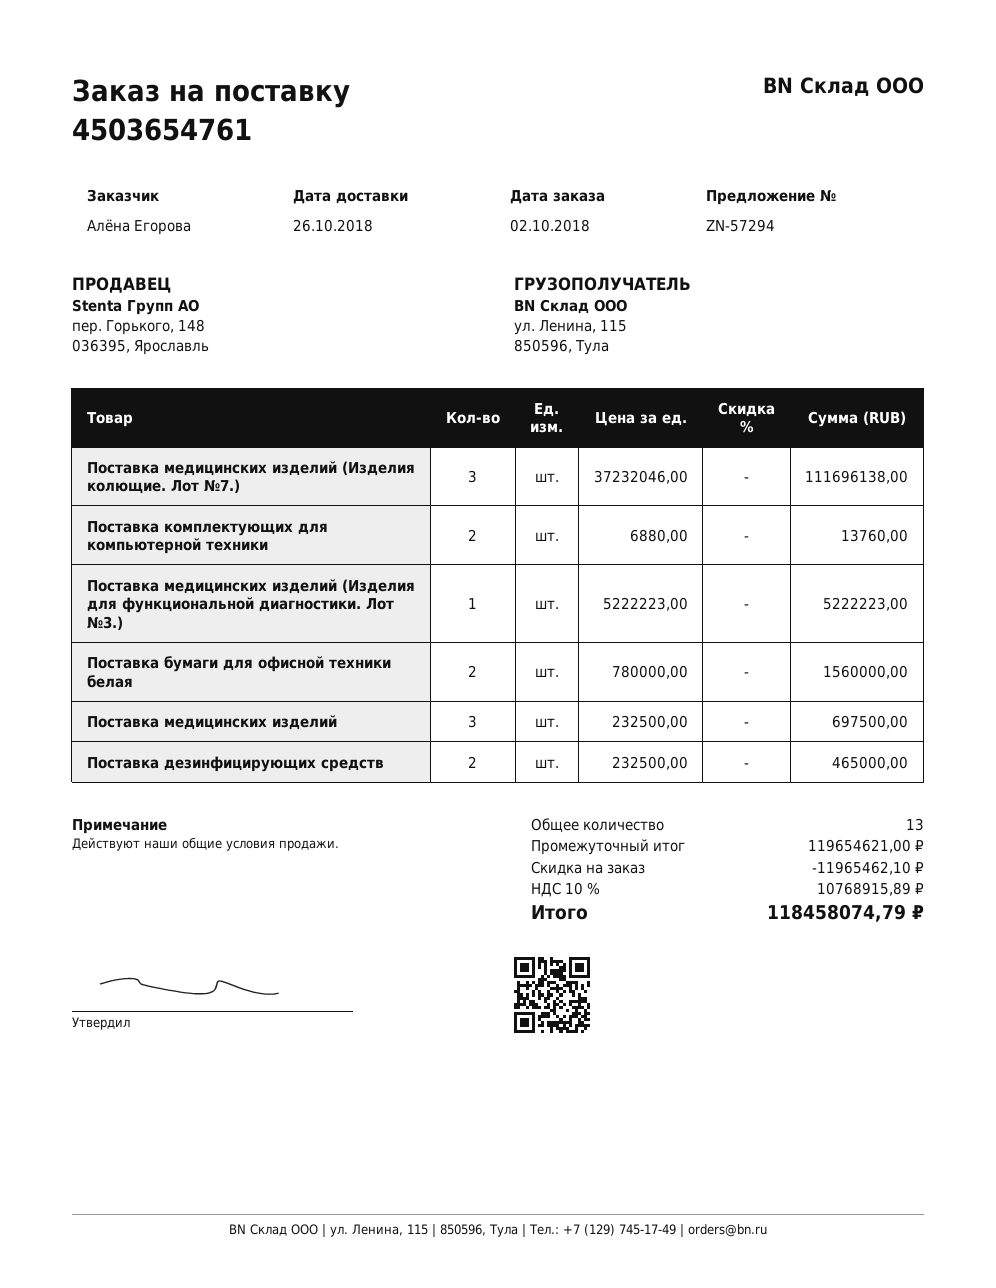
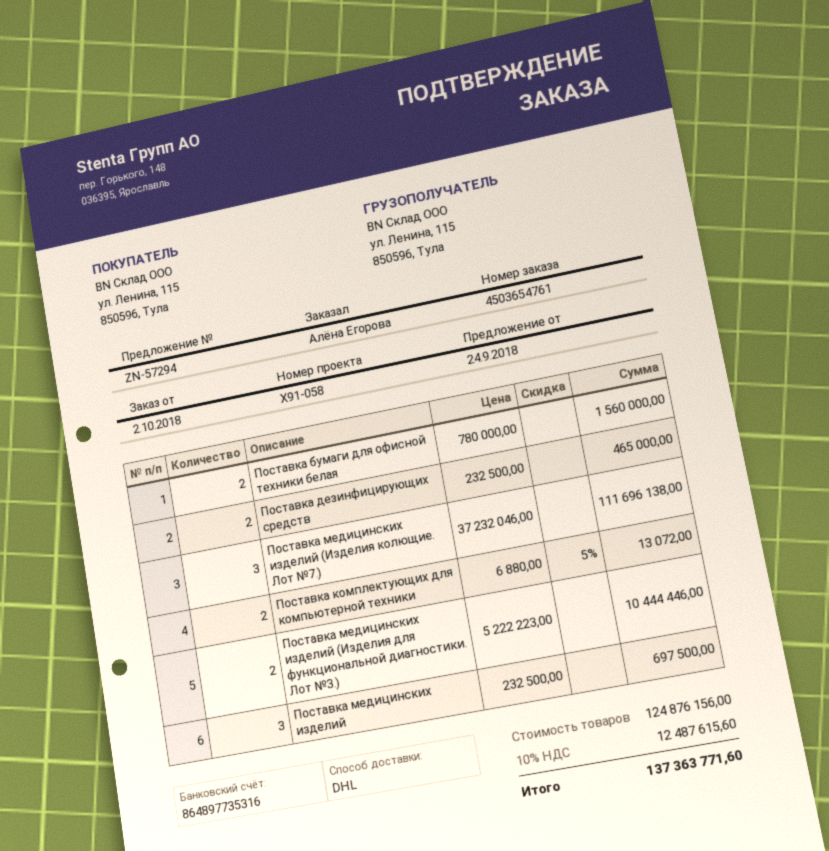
Поставка комплектующих для компьютерной техники: 2 x 6880.00 = 13760.00 -> 2 x 6880.00 - 5% = 13072.00
Поставка медицинских изделий (Изделия для функциональной диагностики. Лот №3.): 1 x 5222223.00 = 5222223.00 -> 2 x 5222223.00 = 10444446.00
subtotal: 119654621.00 -> 124876156.00
discount: 11965462.10 -> none
tax: 10% = 10768915.89 -> 10% = 12487615.60
total: 118458074.79 -> 137363771.60

